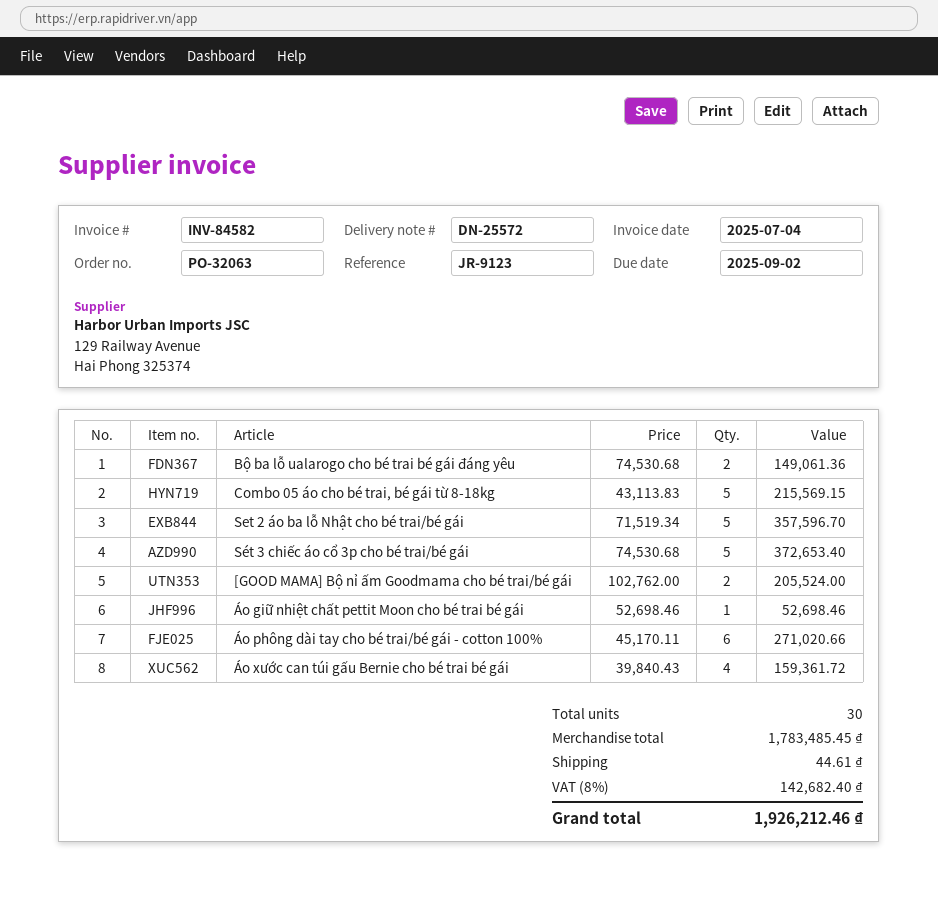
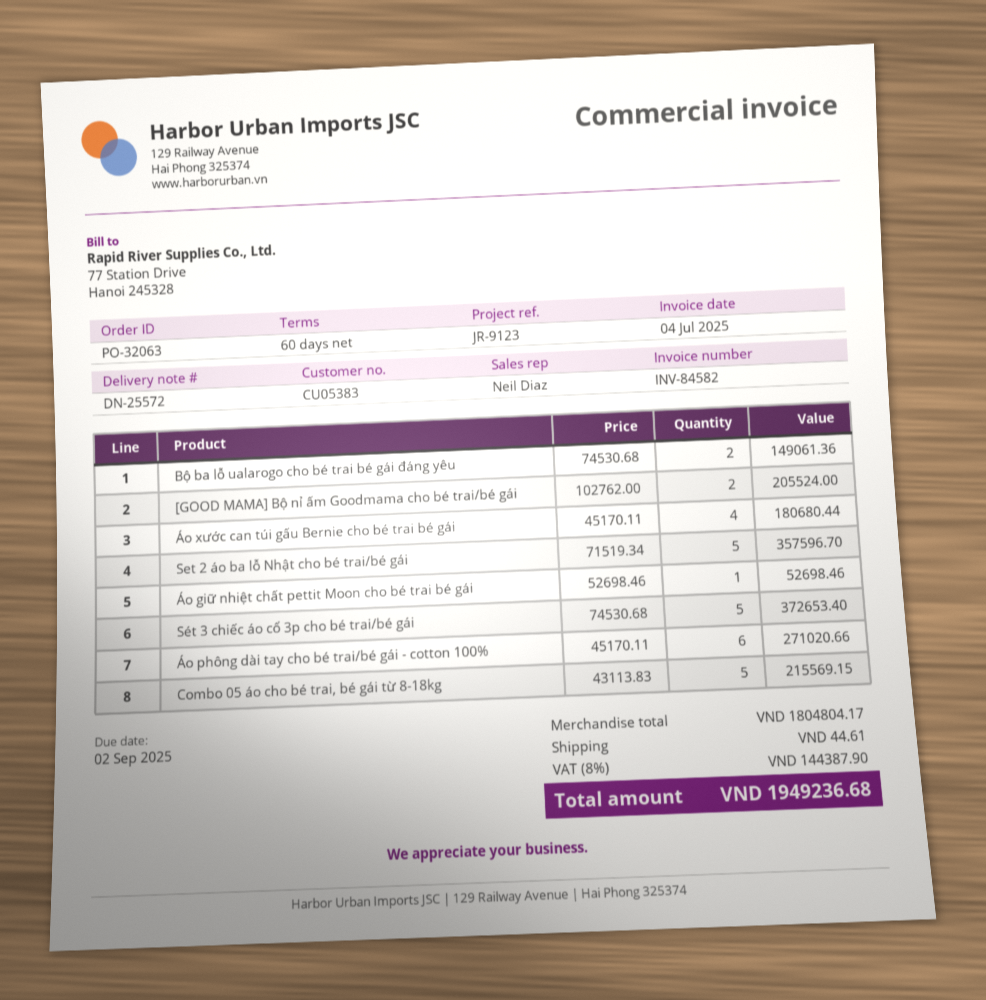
Áo xước can túi gấu Bernie cho bé trai bé gái: 4 x 39840.43 = 159361.72 -> 4 x 45170.11 = 180680.44
subtotal: 1783485.45 -> 1804804.17
tax: 8% = 142682.40 -> 8% = 144387.90
total: 1926212.46 -> 1949236.68

